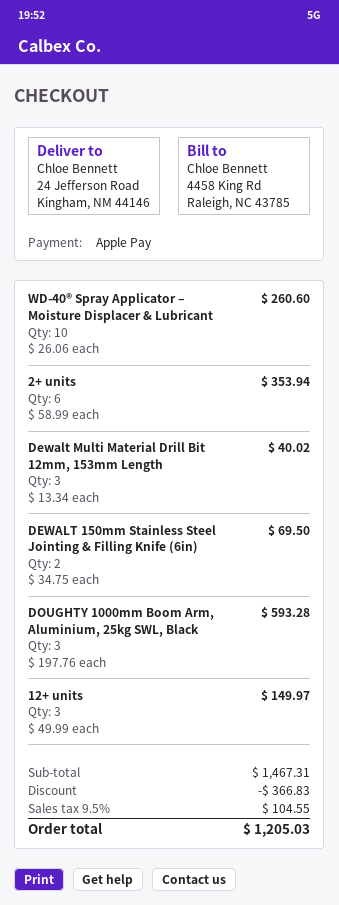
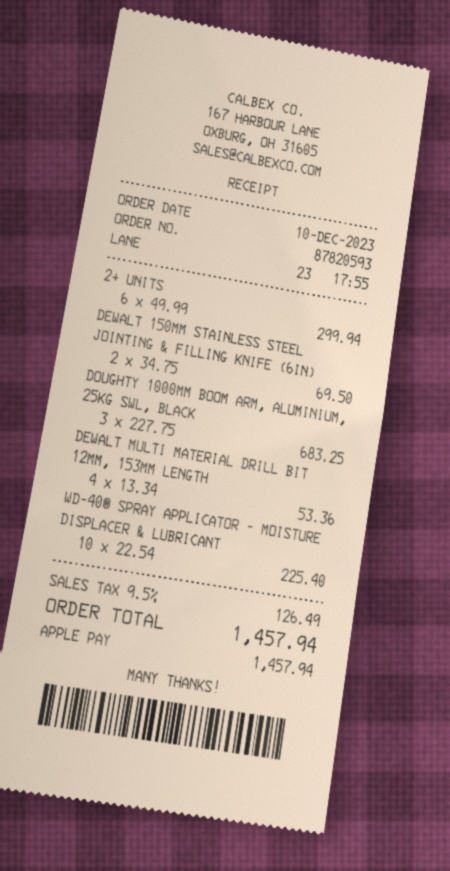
WD-40® Spray Applicator – Moisture Displacer & Lubricant: 10 x 26.06 = 260.60 -> 10 x 22.54 = 225.40
2+ units: 6 x 58.99 = 353.94 -> 6 x 49.99 = 299.94
Dewalt Multi Material Drill Bit 12mm, 153mm Length: 3 x 13.34 = 40.02 -> 4 x 13.34 = 53.36
DOUGHTY 1000mm Boom Arm, Aluminium, 25kg SWL, Black: 3 x 197.76 = 593.28 -> 3 x 227.75 = 683.25
12+ units: 3 x 49.99 = 149.97 -> none
discount: 366.83 -> none
tax: 9.5% = 104.55 -> 9.5% = 126.49
total: 1205.03 -> 1457.94

